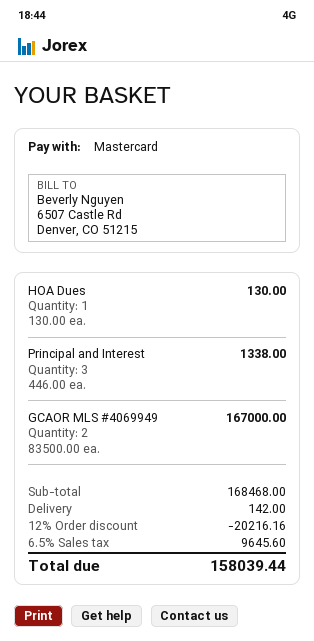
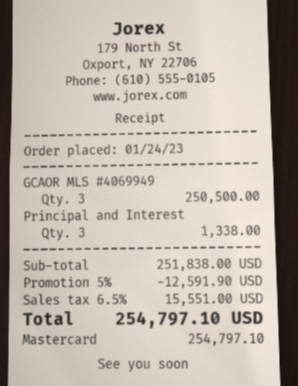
HOA Dues: 1 for 130.00 -> none
GCAOR MLS #4069949: 2 for 167000.00 -> 3 for 250500.00
subtotal: 168468.00 -> 251838.00
discount: 12% = 20216.16 -> 5% = 12591.90
shipping: 142.00 -> none
tax: 6.5% = 9645.60 -> 6.5% = 15551.00
total: 158039.44 -> 254797.10

